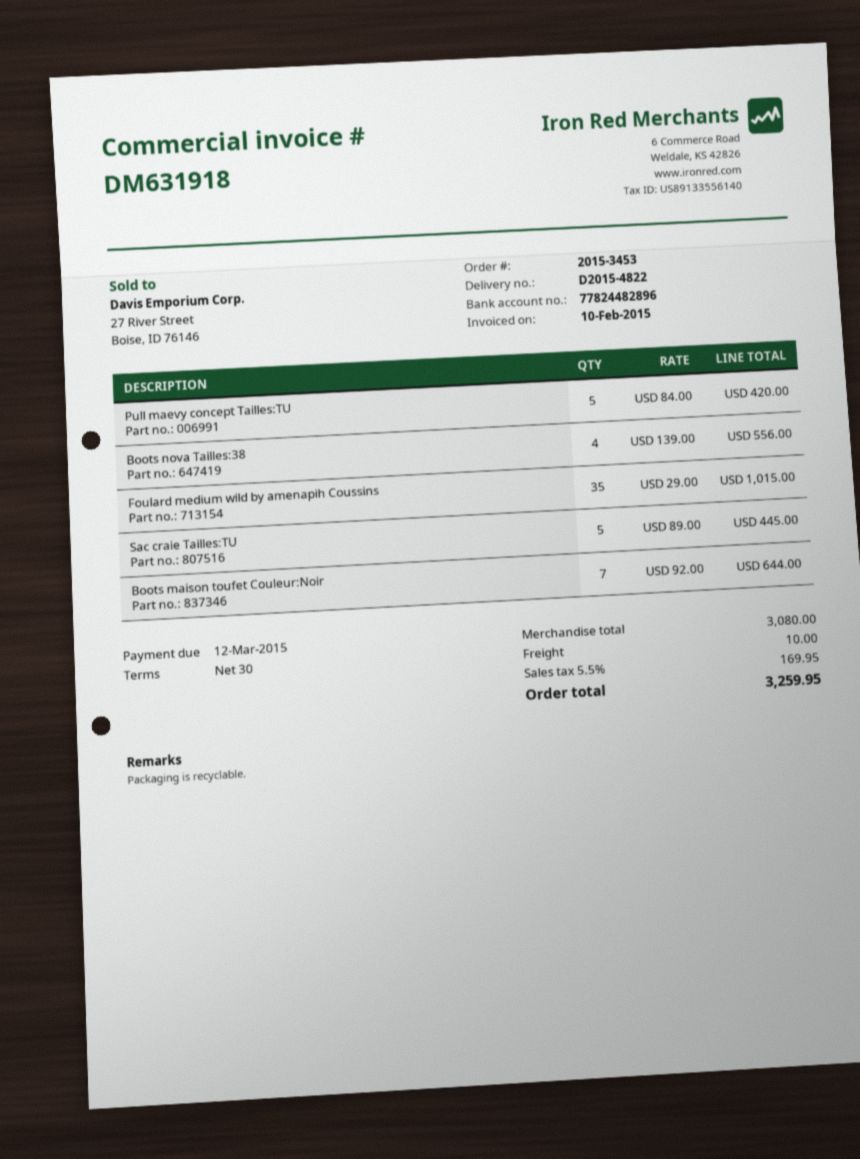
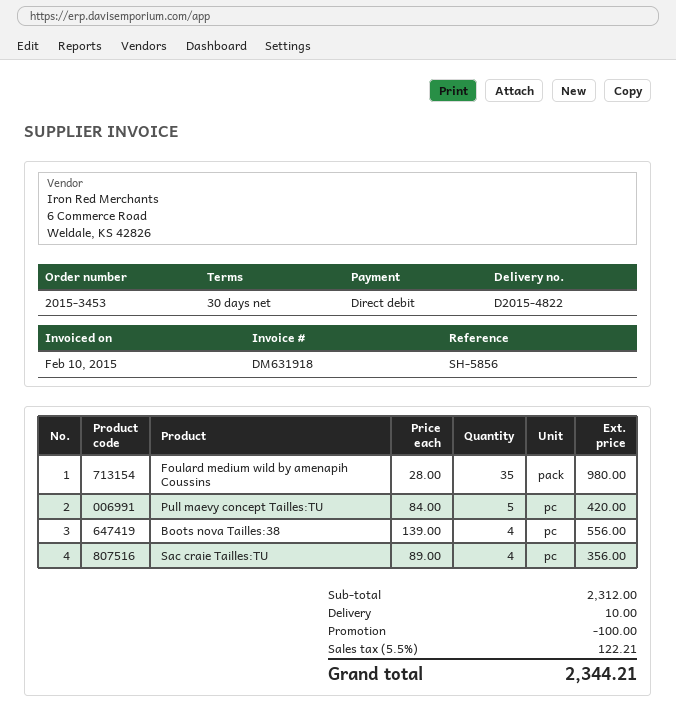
Foulard medium wild by amenapih Coussins: 35 x 29.00 = 1015.00 -> 35 x 28.00 = 980.00
Sac craie Tailles:TU: 5 x 89.00 = 445.00 -> 4 x 89.00 = 356.00
Boots maison toufet Couleur:Noir: 7 x 92.00 = 644.00 -> none
subtotal: 3080.00 -> 2312.00
discount: none -> 100.00
tax: 5.5% = 169.95 -> 5.5% = 122.21
total: 3259.95 -> 2344.21

